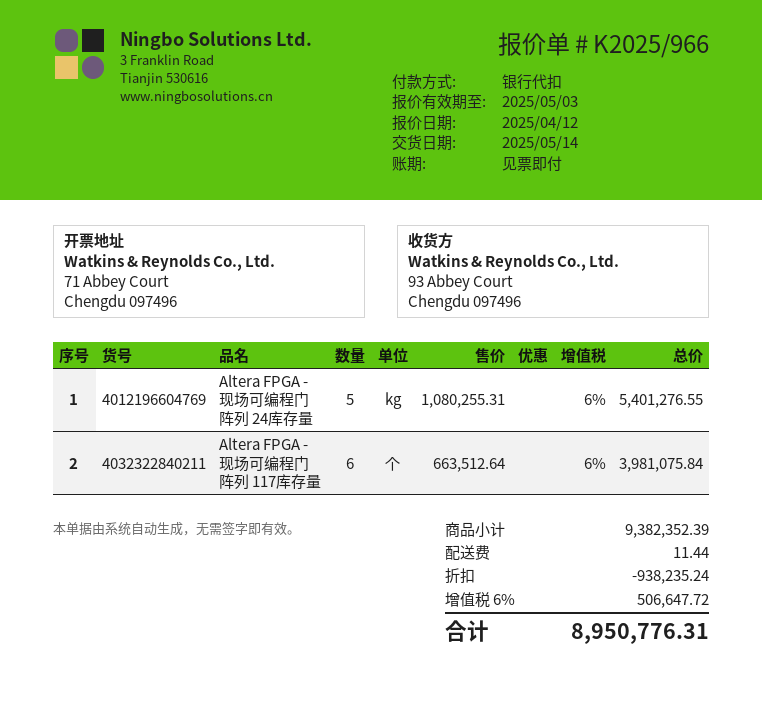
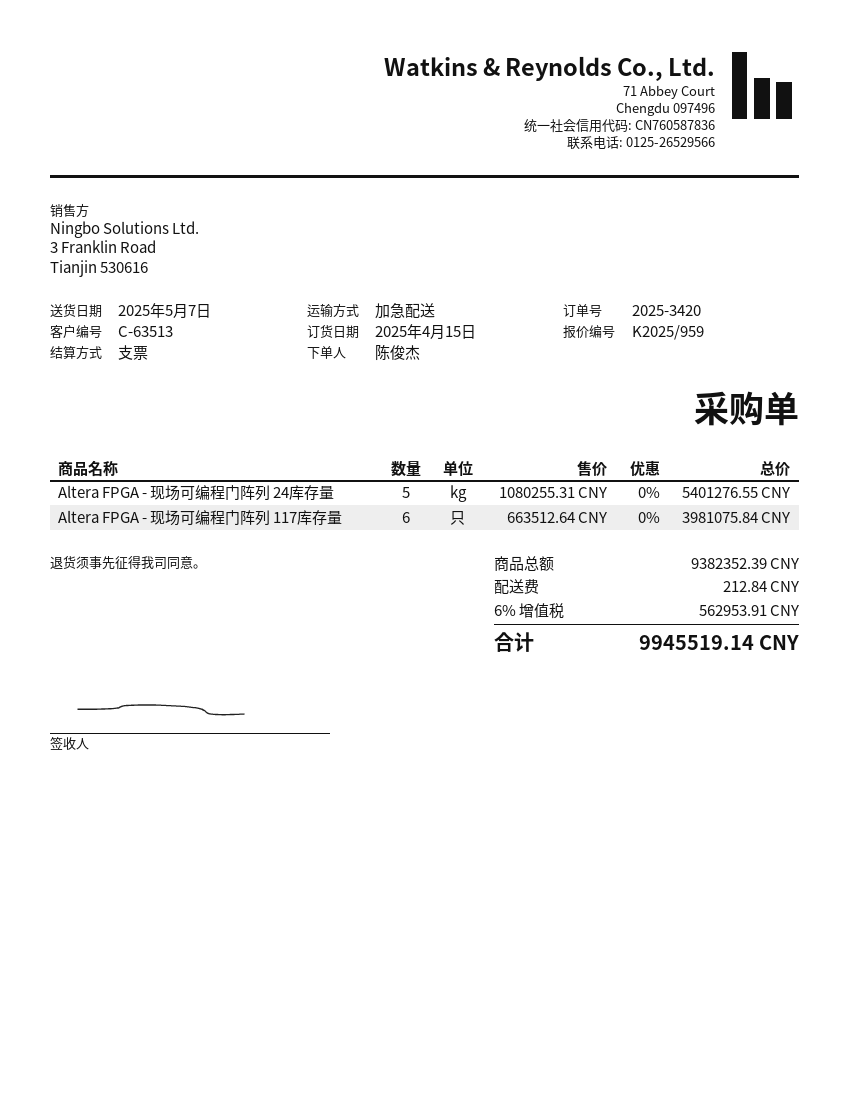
quote number: K2025/966 -> K2025/959
delivery date: 2025-05-14 -> 2025-05-07
payment method: direct debit -> cheque
discount: 938235.24 -> none
shipping: 11.44 -> 212.84
tax: 6% = 506647.72 -> 6% = 562953.91
total: 8950776.31 -> 9945519.14

